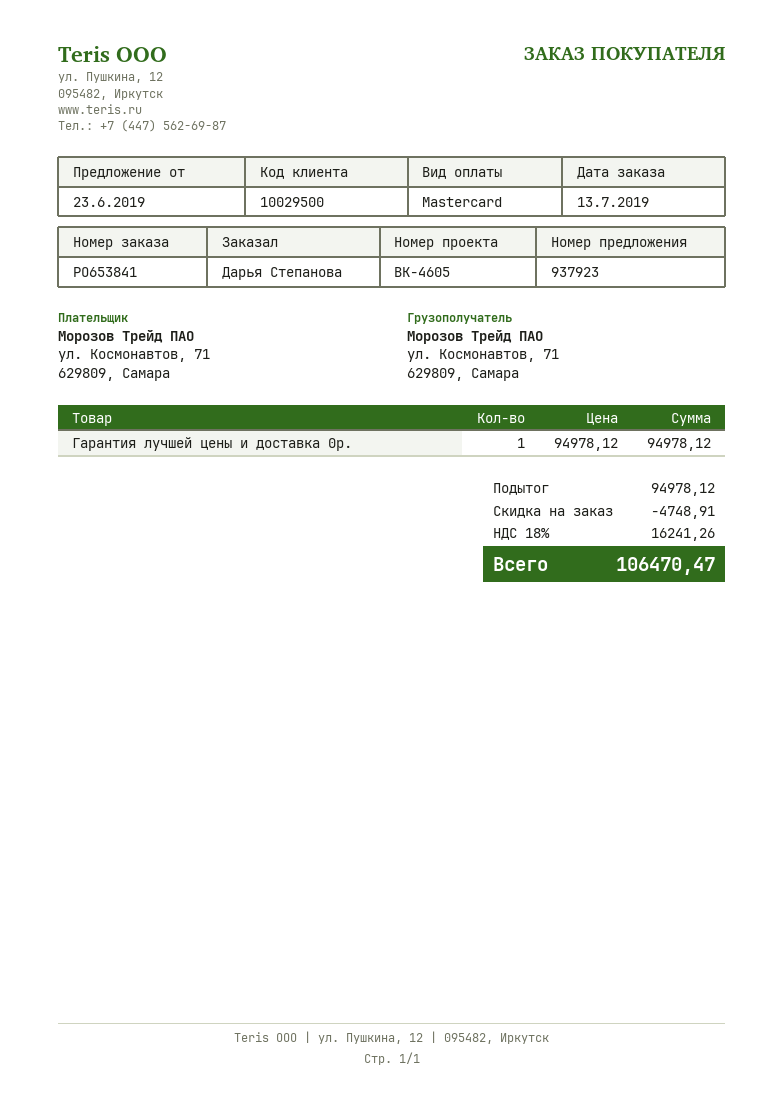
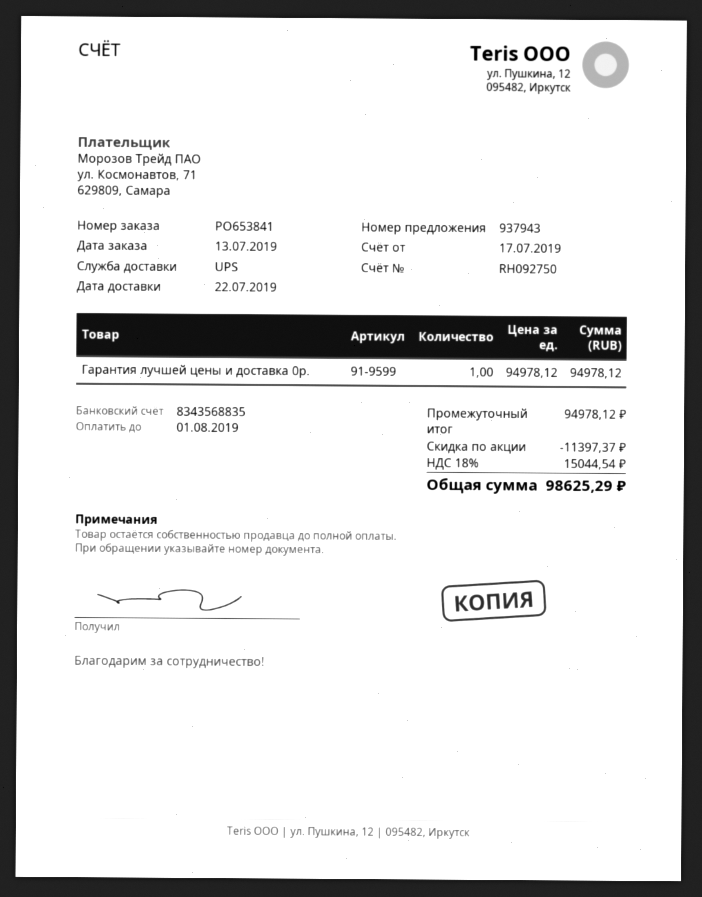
quote number: 937923 -> 937943
discount: 4748.91 -> 11397.37
tax: 18% = 16241.26 -> 18% = 15044.54
total: 106470.47 -> 98625.29

